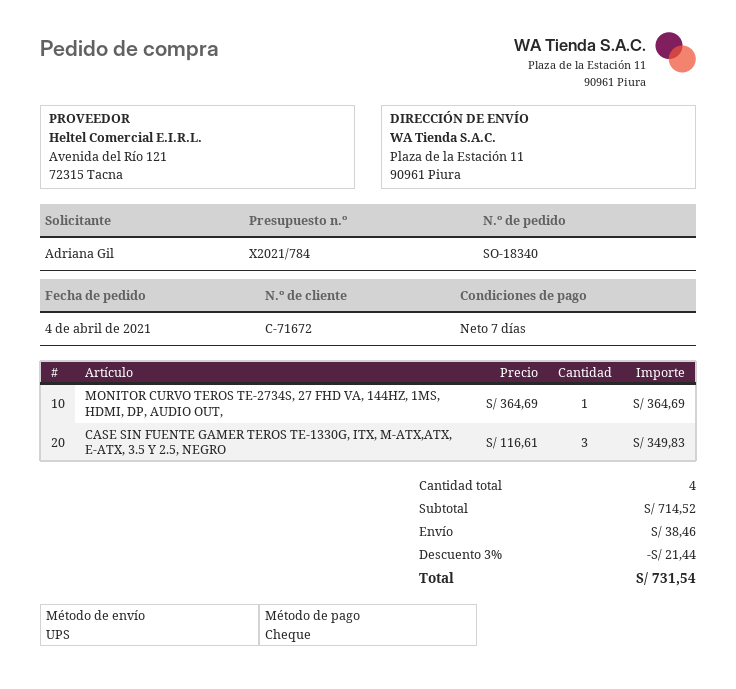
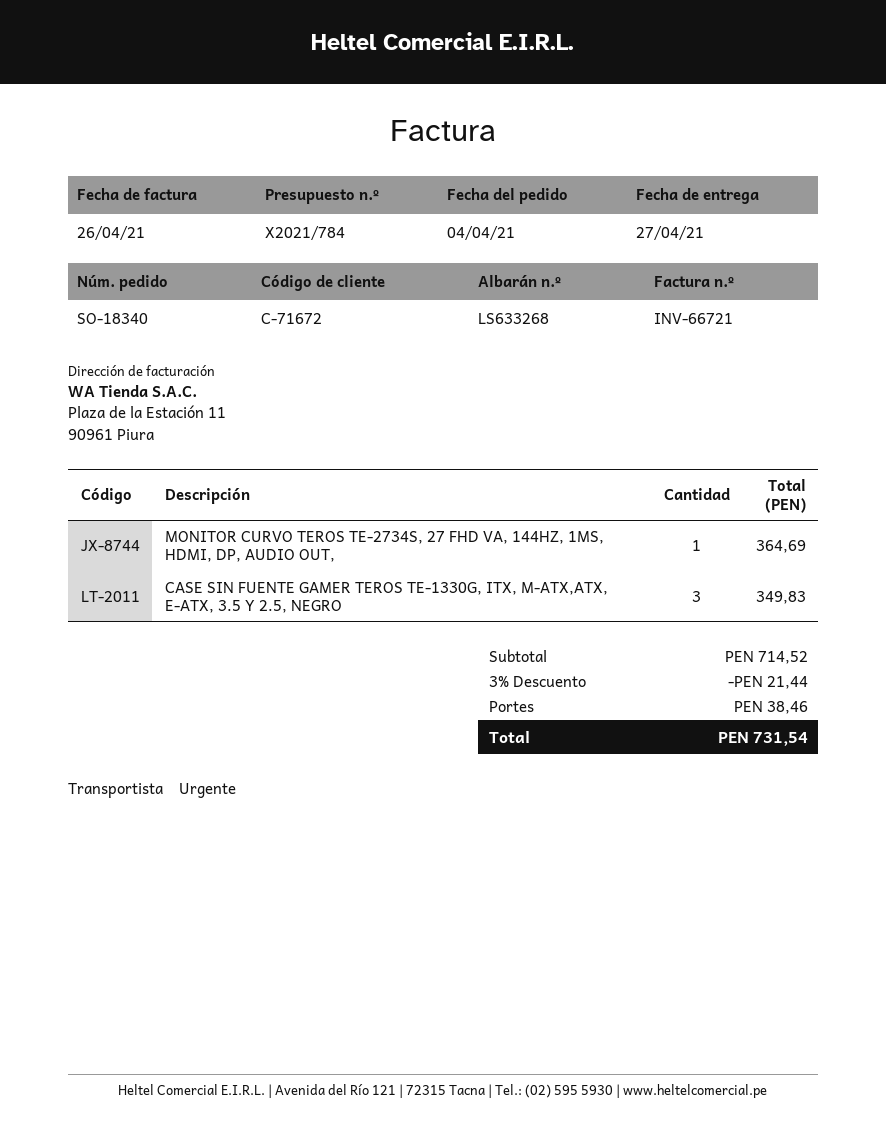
shipping method: UPS -> express

